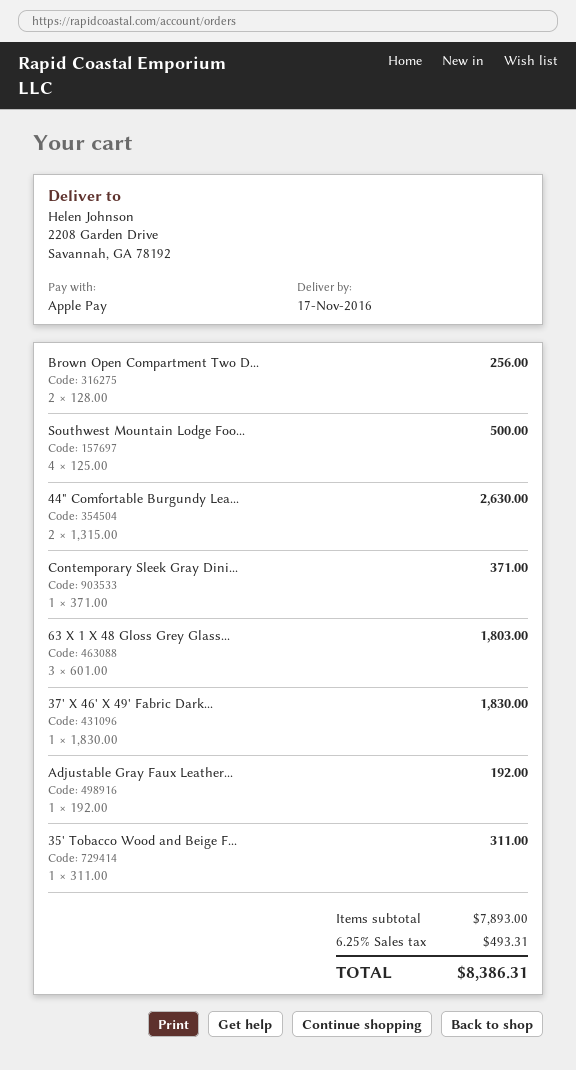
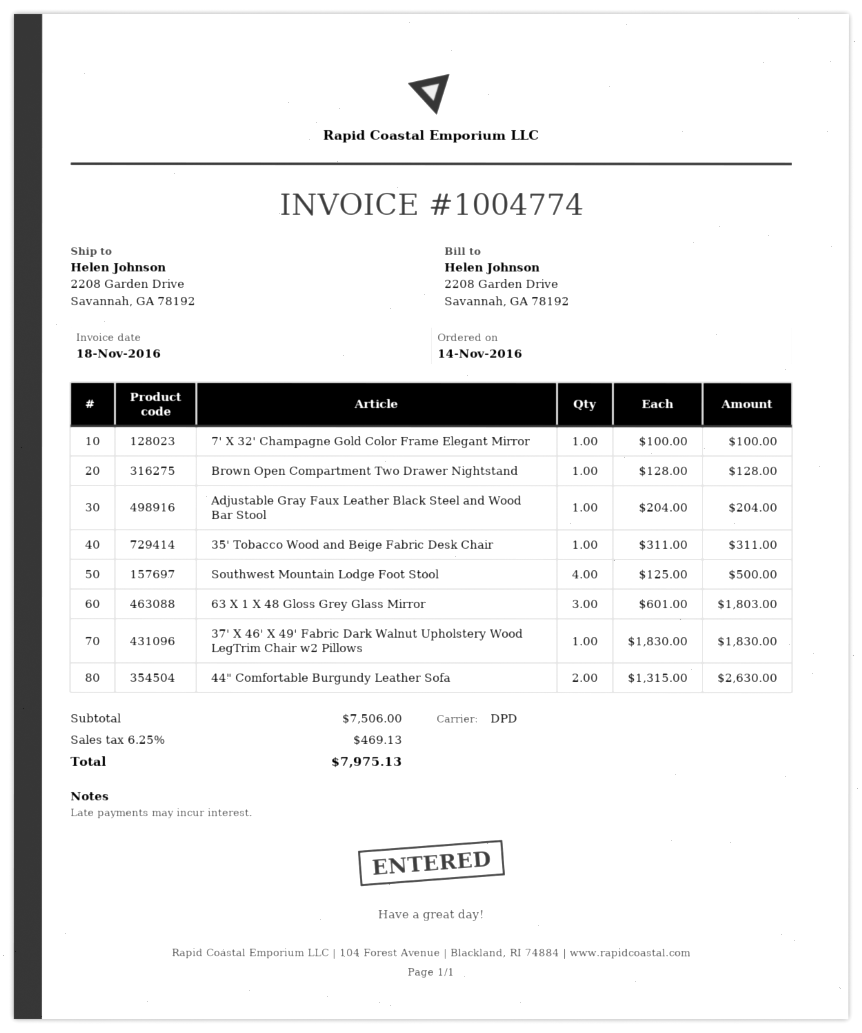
Brown Open Compartment Two D...: 2 x 128.00 = 256.00 -> 1 x 128.00 = 128.00
Contemporary Sleek Gray Dini...: 1 x 371.00 = 371.00 -> none
Adjustable Gray Faux Leather...: 1 x 192.00 = 192.00 -> 1 x 204.00 = 204.00
7' X 32' Champagne Gold Color Frame Elegant Mirror: none -> 1 x 100.00 = 100.00
subtotal: 7893.00 -> 7506.00
tax: 6.25% = 493.31 -> 6.25% = 469.13
total: 8386.31 -> 7975.13

